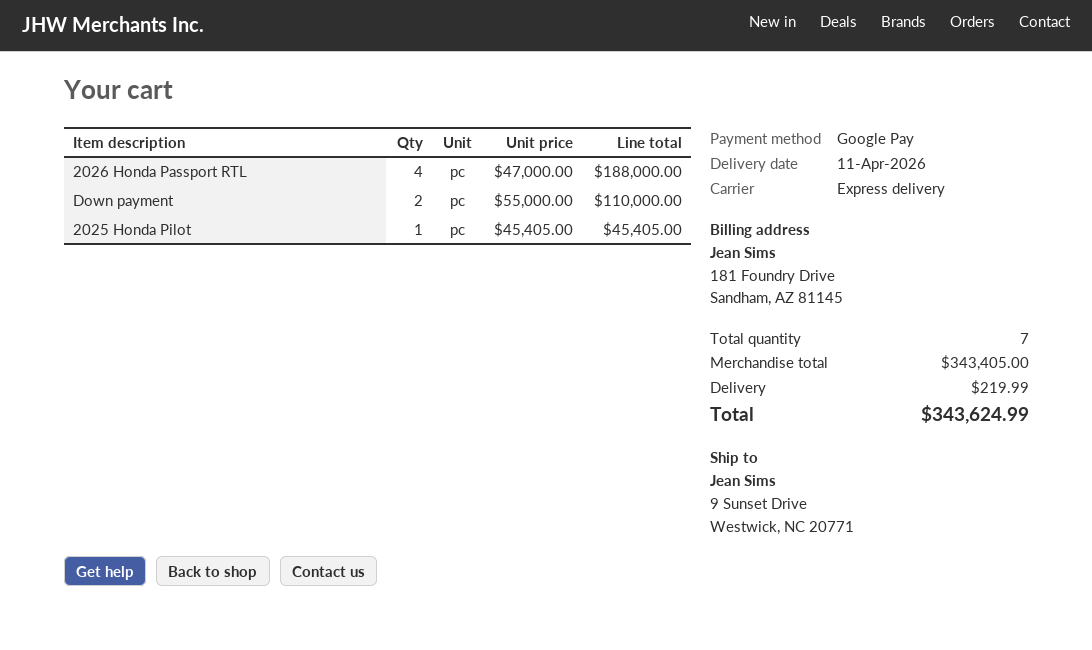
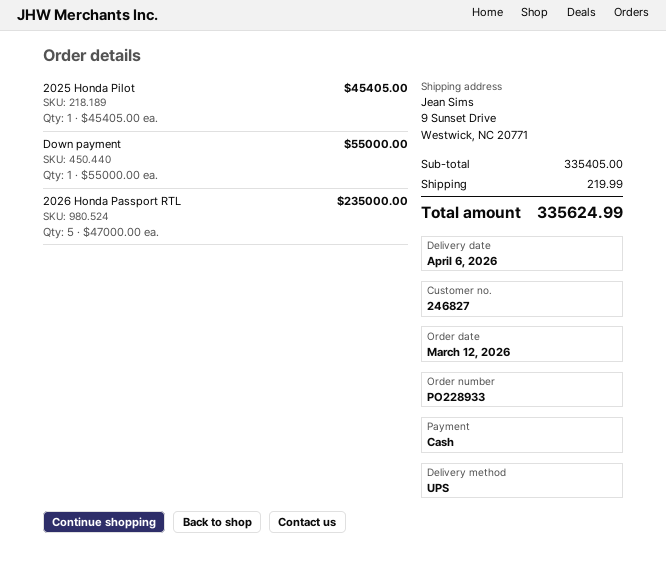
delivery date: 2026-04-11 -> 2026-04-06
payment method: Google Pay -> cash
shipping method: express -> UPS
2026 Honda Passport RTL: 4 x 47000.00 = 188000.00 -> 5 x 47000.00 = 235000.00
Down payment: 2 x 55000.00 = 110000.00 -> 1 x 55000.00 = 55000.00
subtotal: 343405.00 -> 335405.00
total: 343624.99 -> 335624.99

